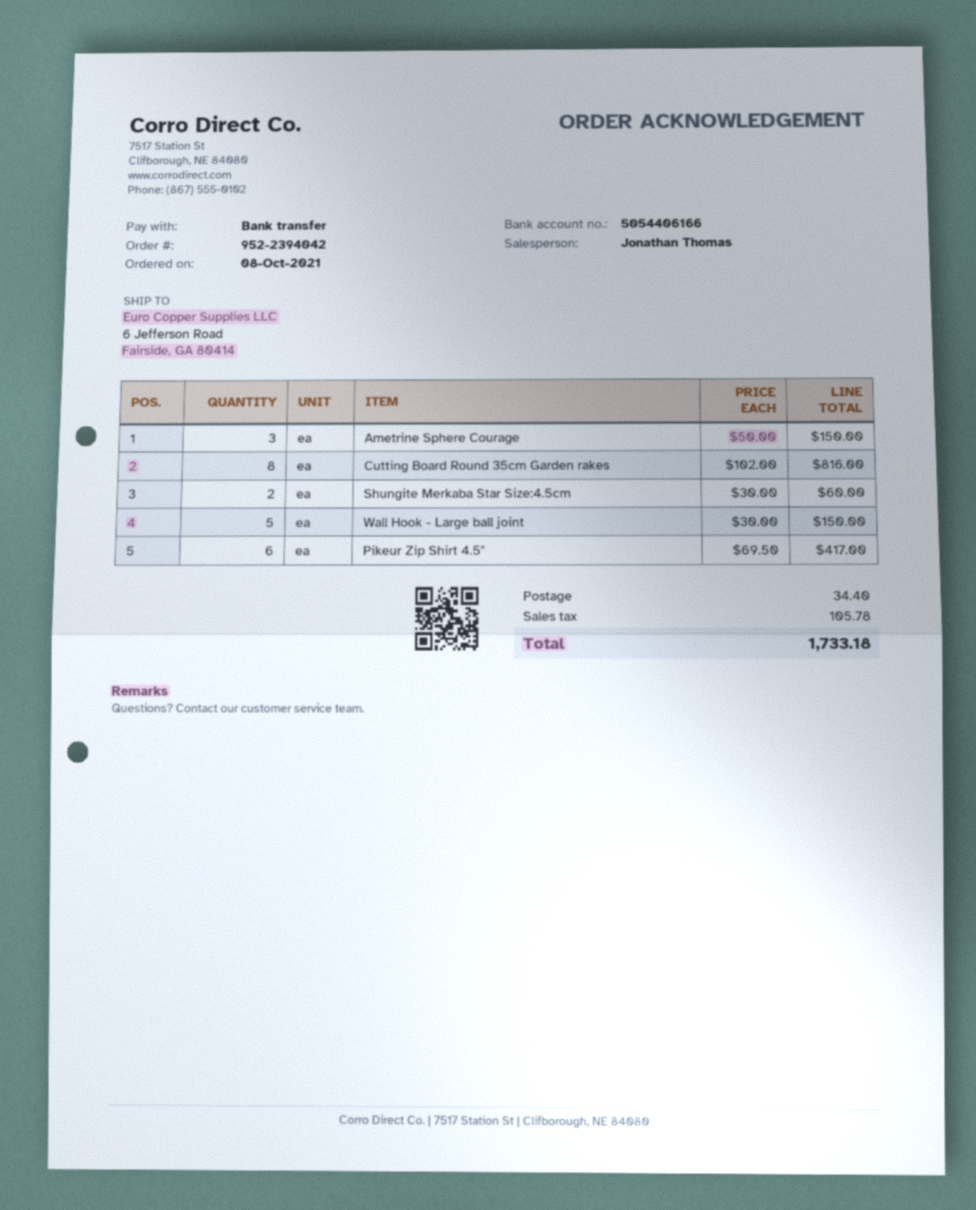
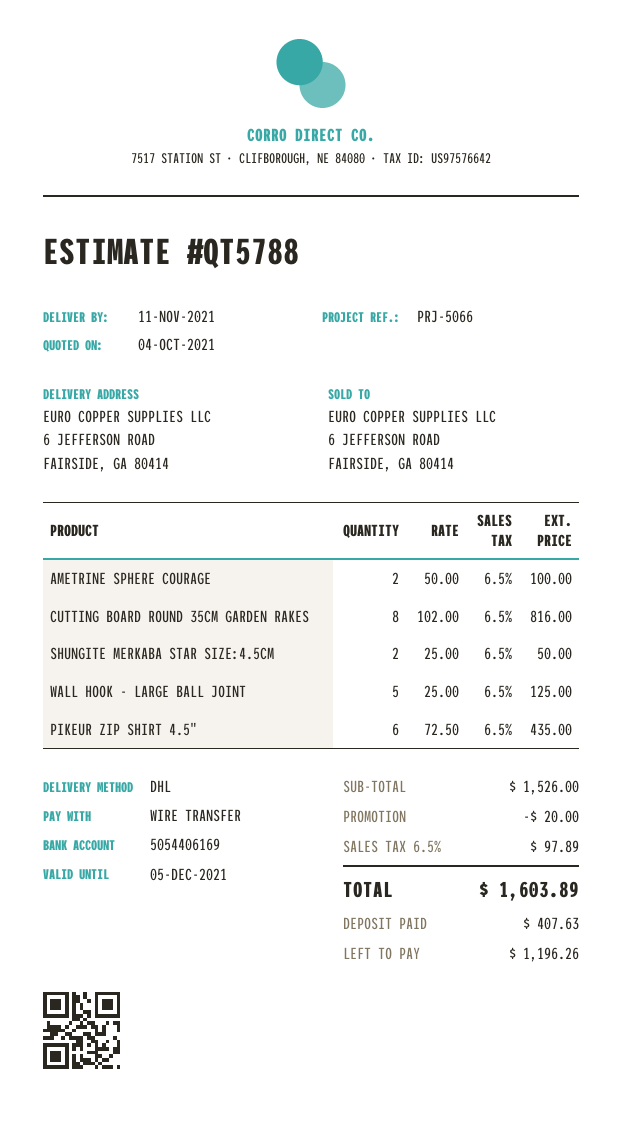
bank account: 5054406166 -> 5054406169
Ametrine Sphere Courage: 3 x 50.00 = 150.00 -> 2 x 50.00 = 100.00
Shungite Merkaba Star Size:4.5cm: 2 x 30.00 = 60.00 -> 2 x 25.00 = 50.00
Wall Hook - Large ball joint: 5 x 30.00 = 150.00 -> 5 x 25.00 = 125.00
Pikeur Zip Shirt 4.5": 6 x 69.50 = 417.00 -> 6 x 72.50 = 435.00
discount: none -> 20.00
shipping: 34.40 -> none
tax: 105.78 -> 97.89
total: 1733.18 -> 1603.89

